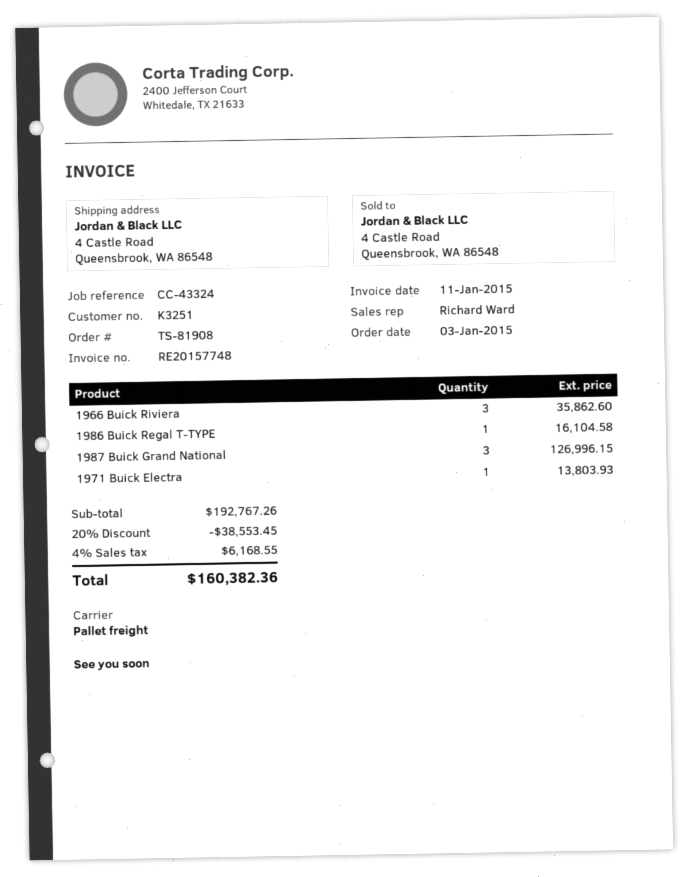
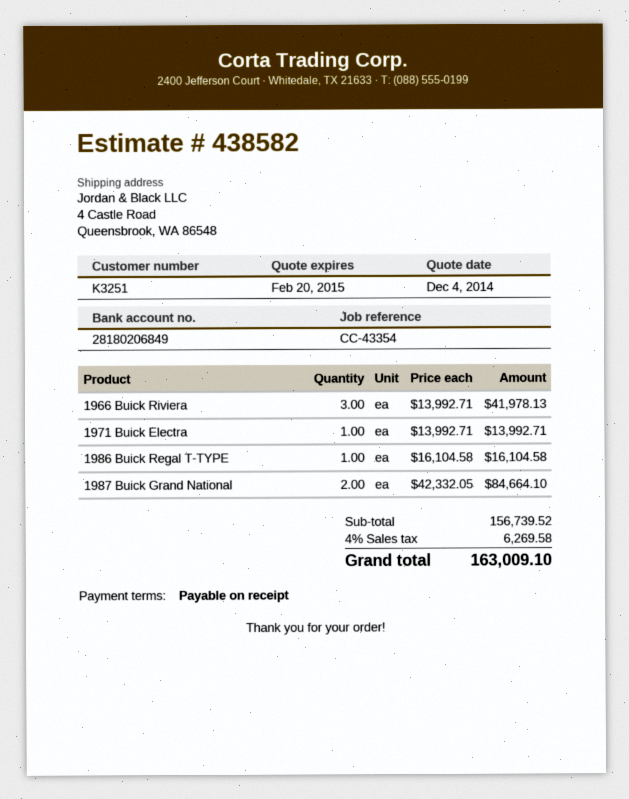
reference: CC-43324 -> CC-43354
1966 Buick Riviera: 3 for 35862.60 -> 3 for 41978.13
1987 Buick Grand National: 3 for 126996.15 -> 2 for 84664.10
1971 Buick Electra: 1 for 13803.93 -> 1 for 13992.71
subtotal: 192767.26 -> 156739.52
discount: 20% = 38553.45 -> none
tax: 4% = 6168.55 -> 4% = 6269.58
total: 160382.36 -> 163009.10

